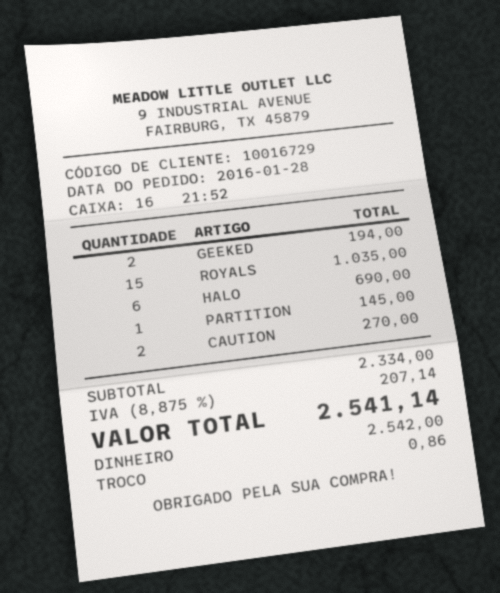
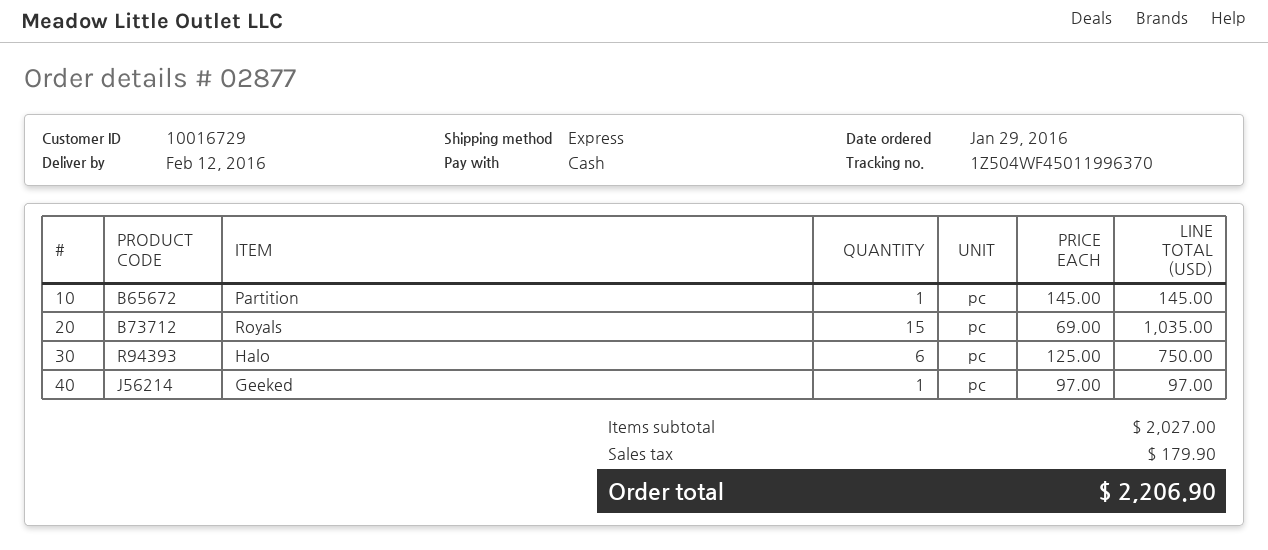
order date: 2016-01-28 -> 2016-01-29
GEEKED: 2 for 194.00 -> 1 for 97.00
HALO: 6 for 690.00 -> 6 for 750.00
CAUTION: 2 for 270.00 -> none
subtotal: 2334.00 -> 2027.00
tax: 207.14 -> 179.90
total: 2541.14 -> 2206.90

